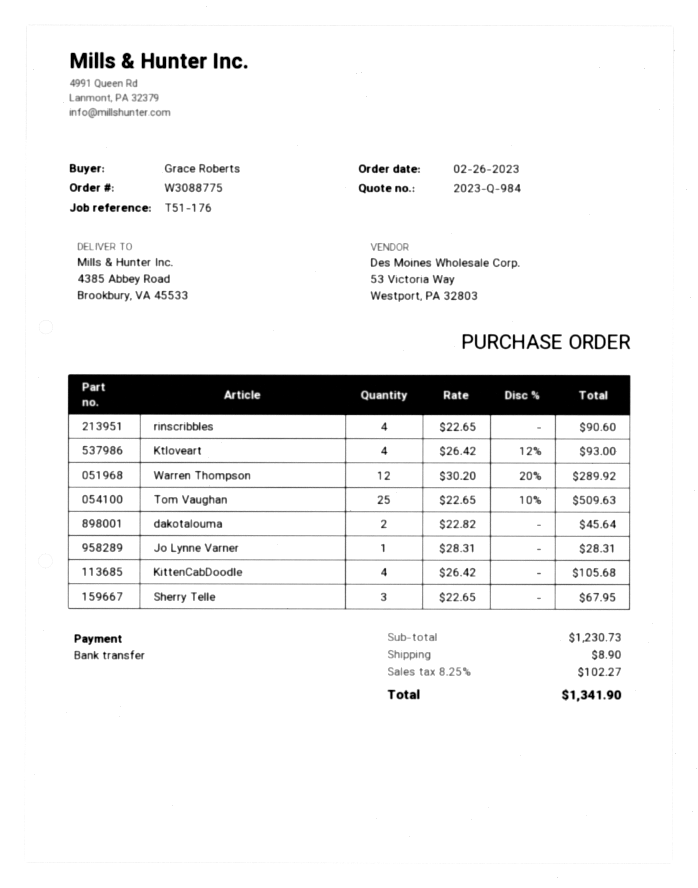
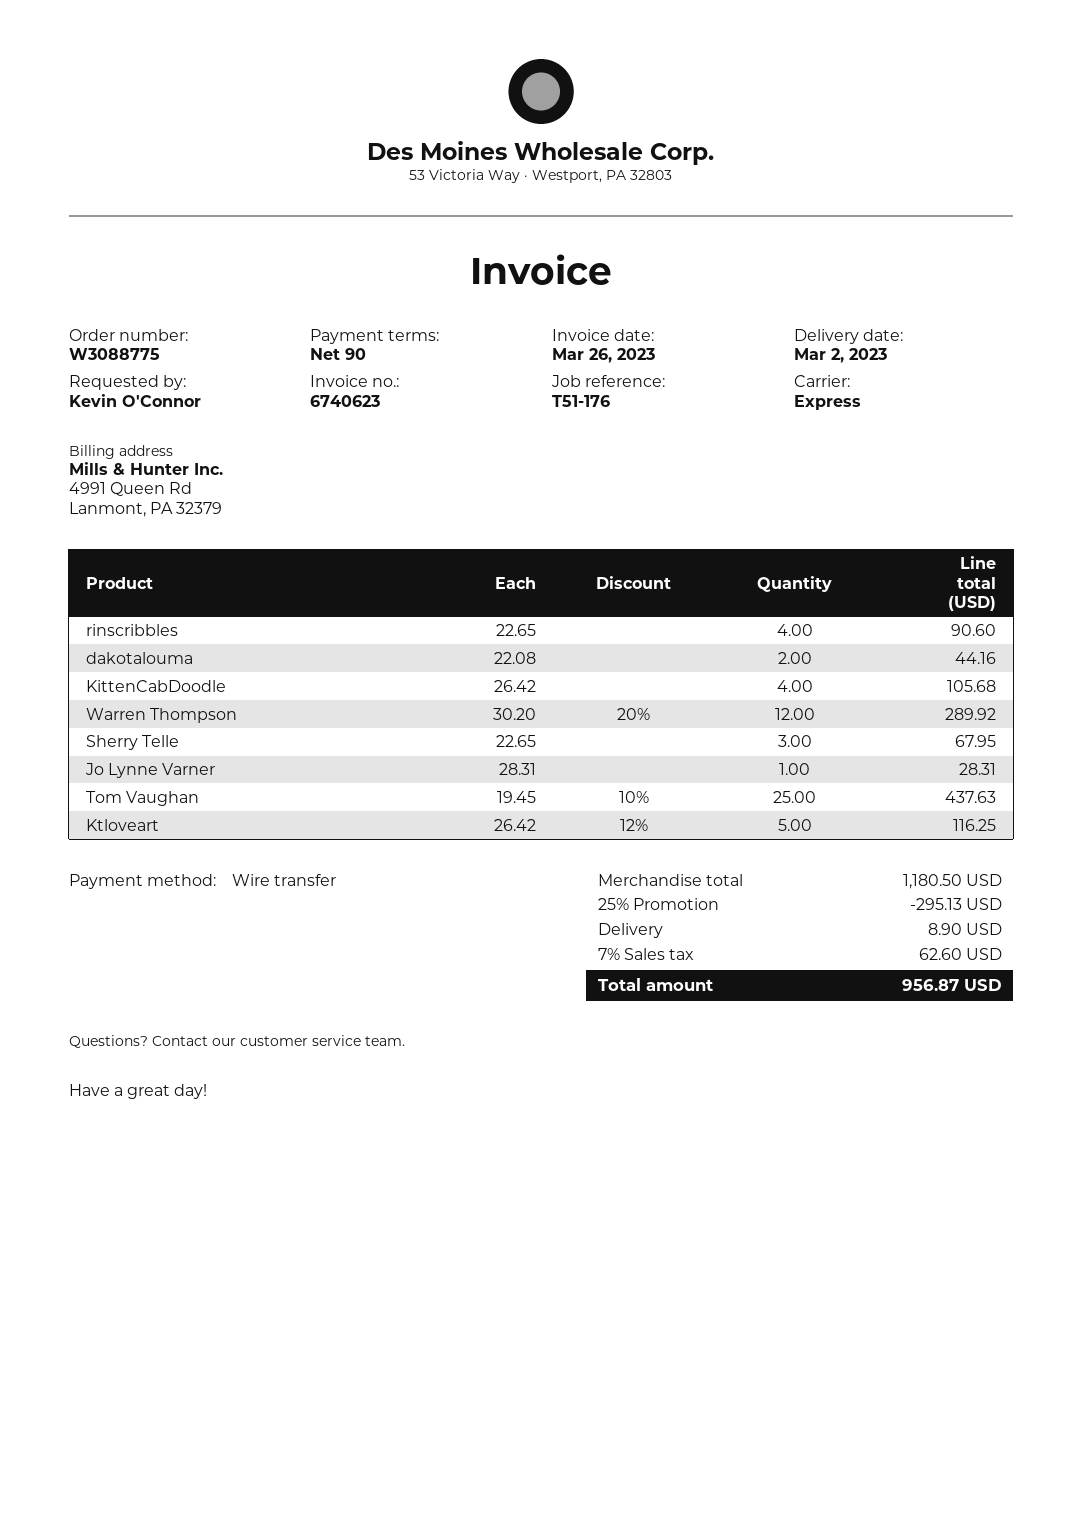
ordered by: Grace Roberts -> Kevin O'Connor
Ktloveart: 4 x 26.42 - 12% = 93.00 -> 5 x 26.42 - 12% = 116.25
Tom Vaughan: 25 x 22.65 - 10% = 509.63 -> 25 x 19.45 - 10% = 437.63
dakotalouma: 2 x 22.82 = 45.64 -> 2 x 22.08 = 44.16
subtotal: 1230.73 -> 1180.50
discount: none -> 25% = 295.13
tax: 8.25% = 102.27 -> 7% = 62.60
total: 1341.90 -> 956.87

